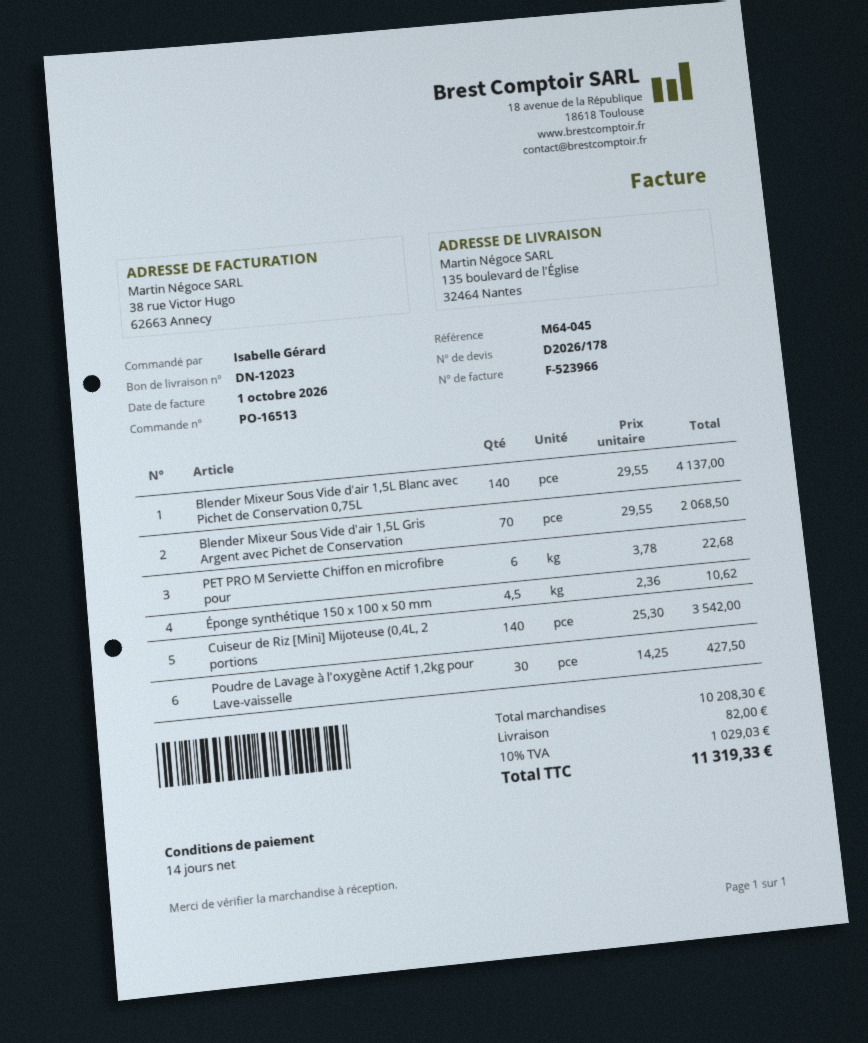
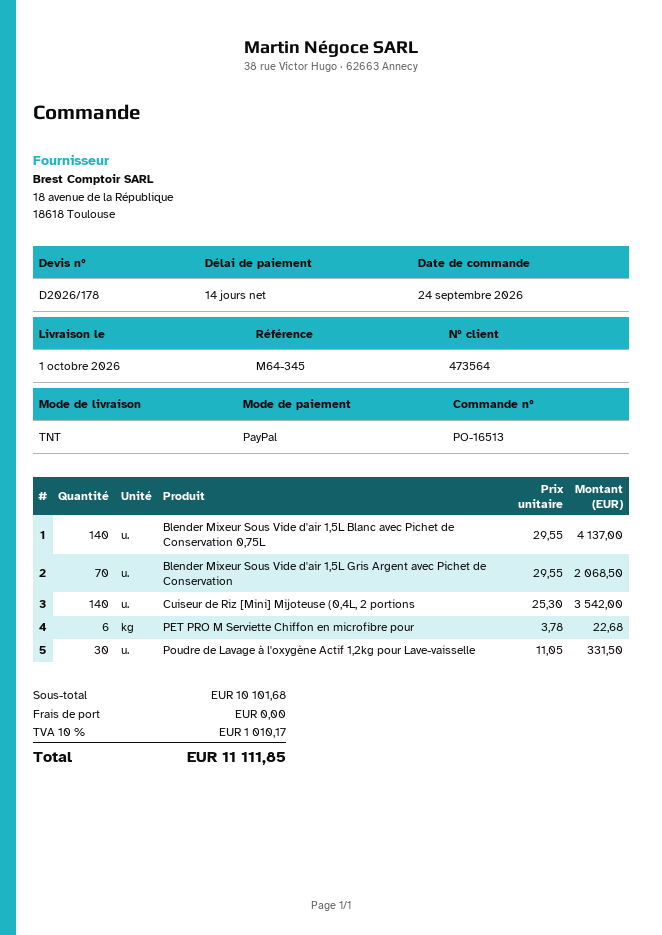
reference: M64-045 -> M64-345
Éponge synthétique 150 x 100 x 50 mm: 4.5 x 2.36 = 10.62 -> none
Poudre de Lavage à l'oxygène Actif 1,2kg pour Lave-vaisselle: 30 x 14.25 = 427.50 -> 30 x 11.05 = 331.50
subtotal: 10208.30 -> 10101.68
shipping: 82.00 -> 0.00
tax: 10% = 1029.03 -> 10% = 1010.17
total: 11319.33 -> 11111.85

